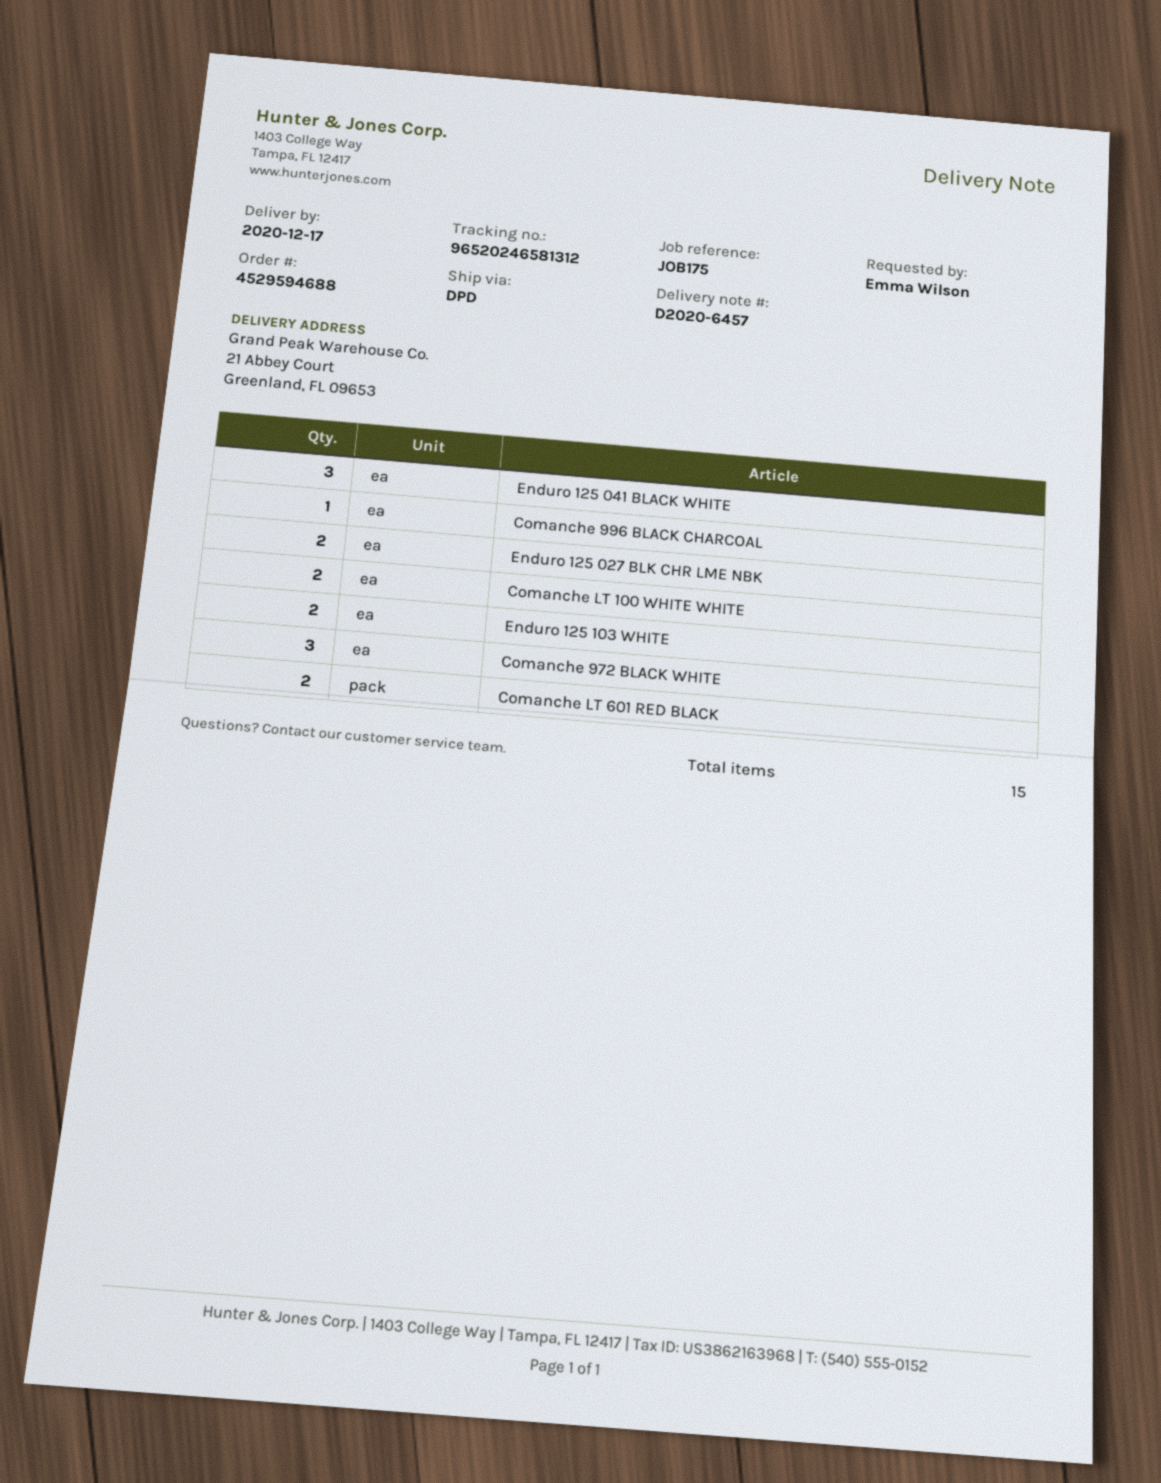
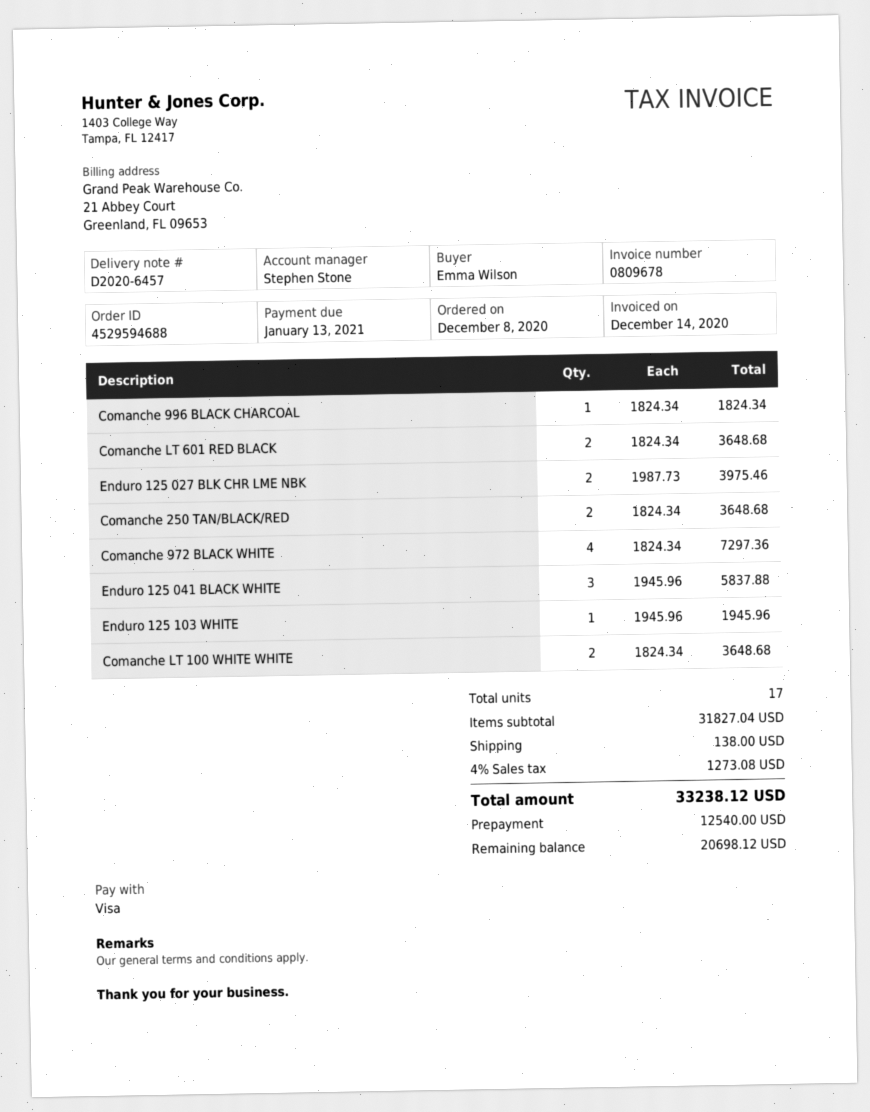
Enduro 125 103 WHITE: 2 -> 1
Comanche 972 BLACK WHITE: 3 -> 4
Comanche 250 TAN/BLACK/RED: none -> 2
total quantity: 15 -> 17

